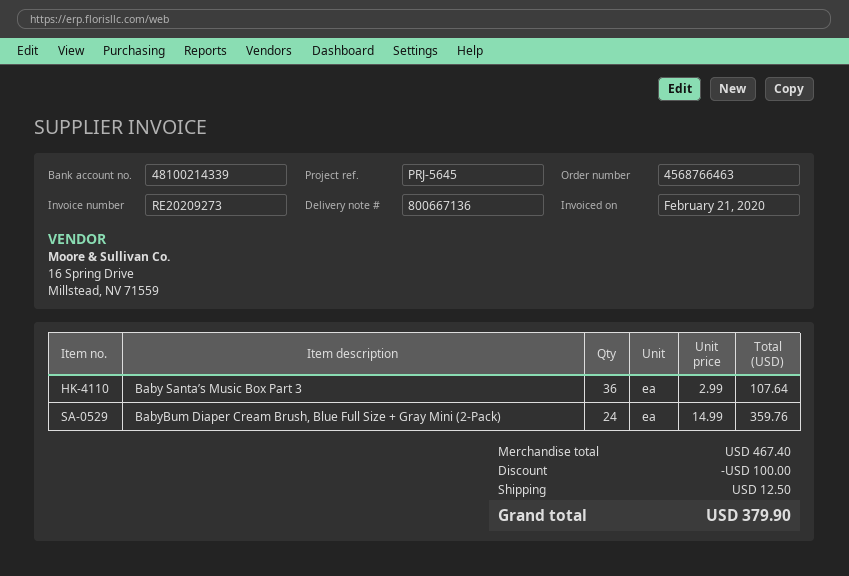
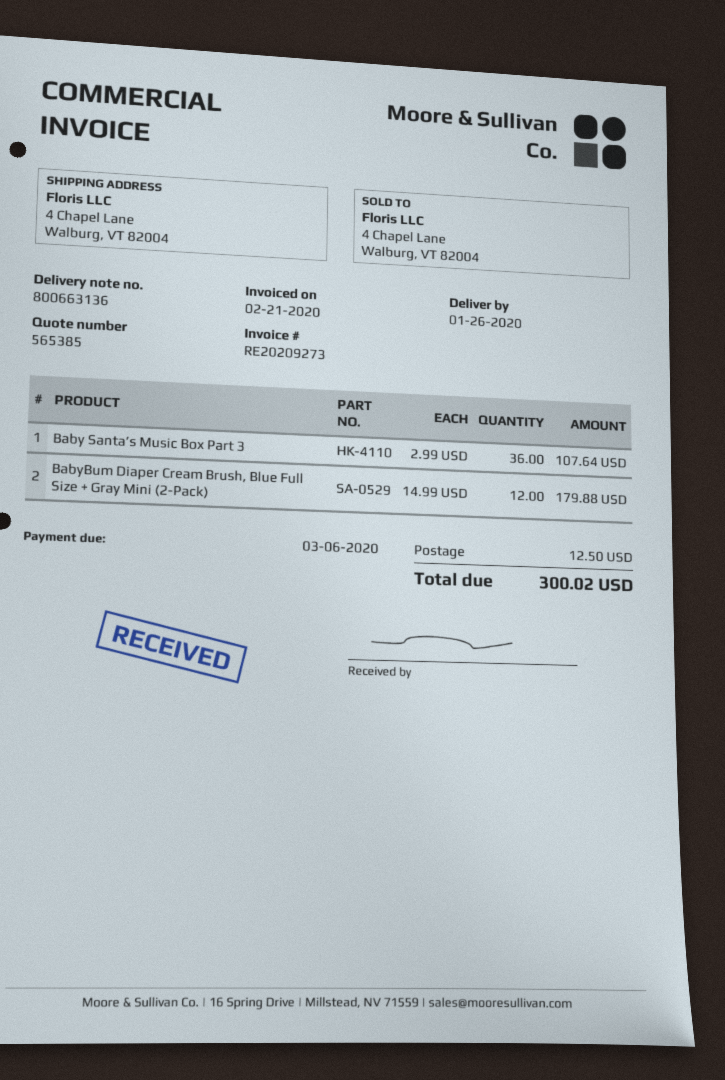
delivery note number: 800667136 -> 800663136
BabyBum Diaper Cream Brush, Blue Full Size + Gray Mini (2-Pack): 24 x 14.99 = 359.76 -> 12 x 14.99 = 179.88
discount: 100.00 -> none
total: 379.90 -> 300.02

